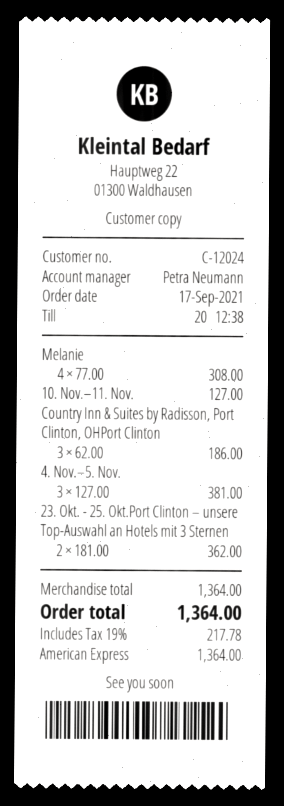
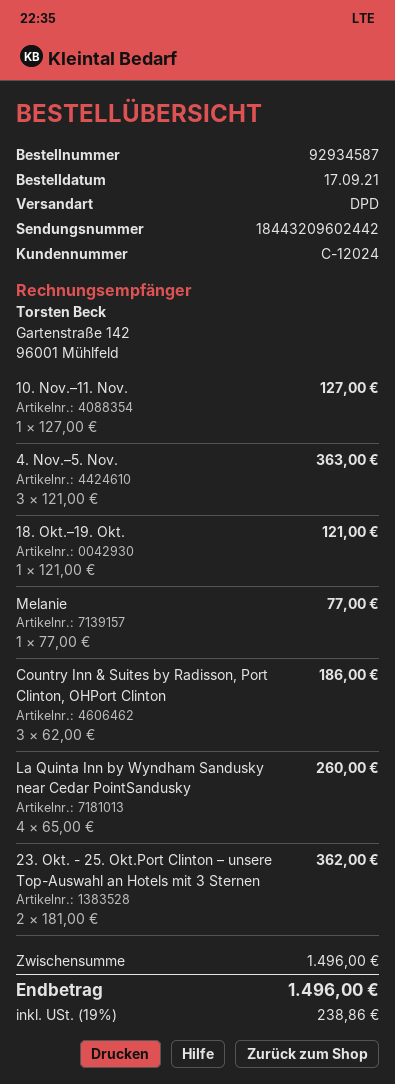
Melanie: 4 x 77.00 = 308.00 -> 1 x 77.00 = 77.00
4. Nov.–5. Nov.: 3 x 127.00 = 381.00 -> 3 x 121.00 = 363.00
18. Okt.–19. Okt.: none -> 1 x 121.00 = 121.00
La Quinta Inn by Wyndham Sandusky near Cedar PointSandusky: none -> 4 x 65.00 = 260.00
subtotal: 1364.00 -> 1496.00
tax: 19% = 217.78 -> 19% = 238.86
total: 1364.00 -> 1496.00

